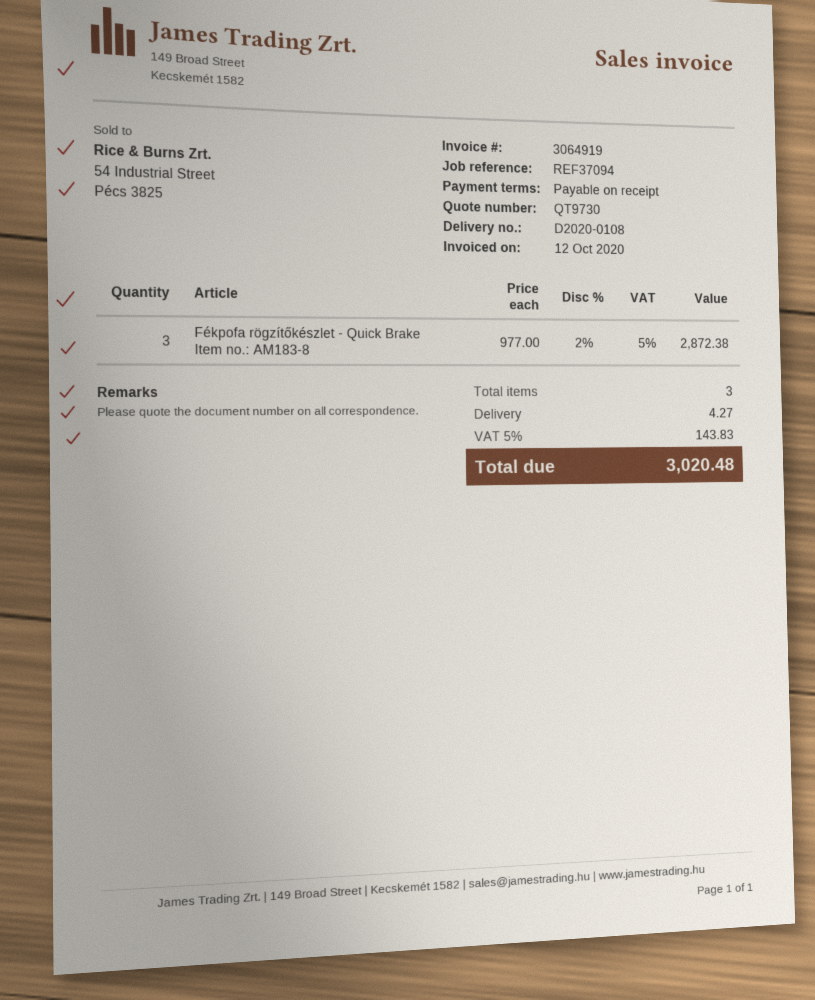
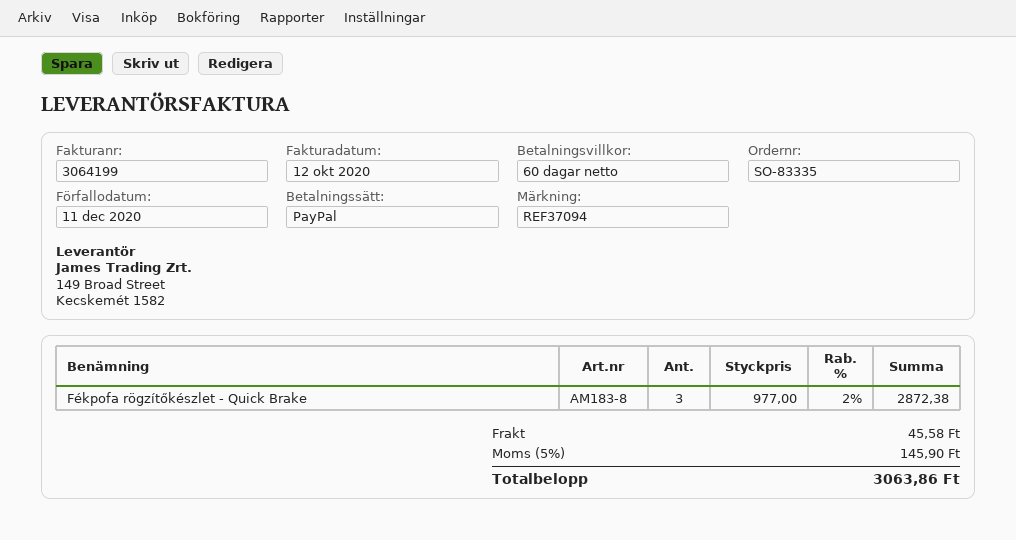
invoice number: 3064919 -> 3064199
payment terms: on receipt -> 60 days
shipping: 4.27 -> 45.58
tax: 5% = 143.83 -> 5% = 145.90
total: 3020.48 -> 3063.86

